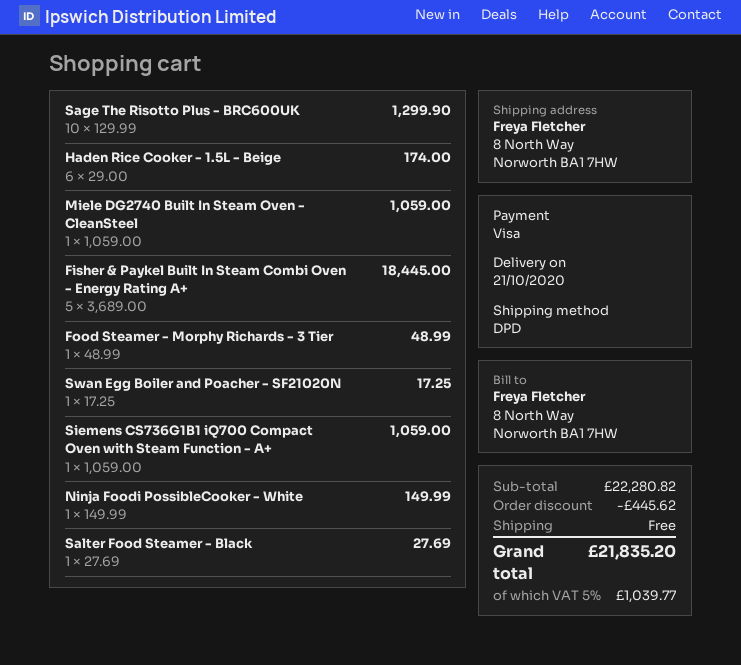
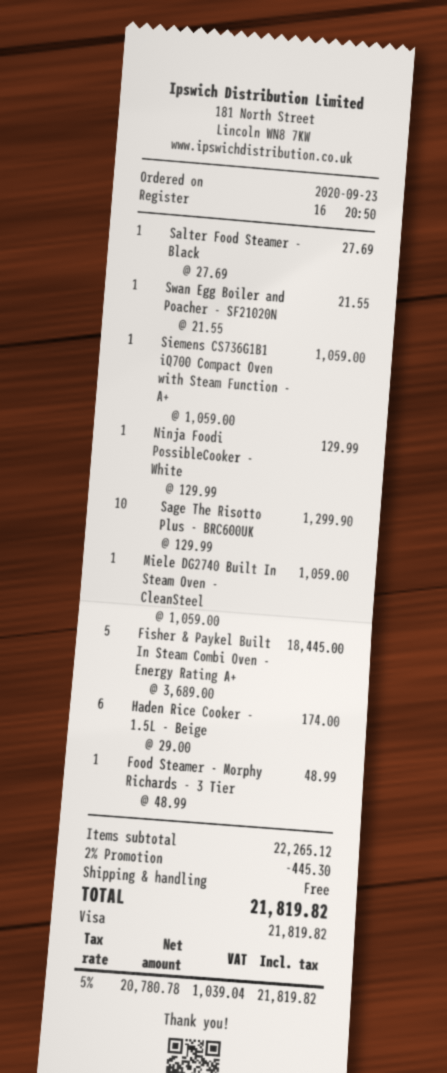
Swan Egg Boiler and Poacher - SF21020N: 1 x 17.25 = 17.25 -> 1 x 21.55 = 21.55
Ninja Foodi PossibleCooker - White: 1 x 149.99 = 149.99 -> 1 x 129.99 = 129.99
subtotal: 22280.82 -> 22265.12
discount: 445.62 -> 445.30
tax: 5% = 1039.77 -> 5% = 1039.04
total: 21835.20 -> 21819.82

